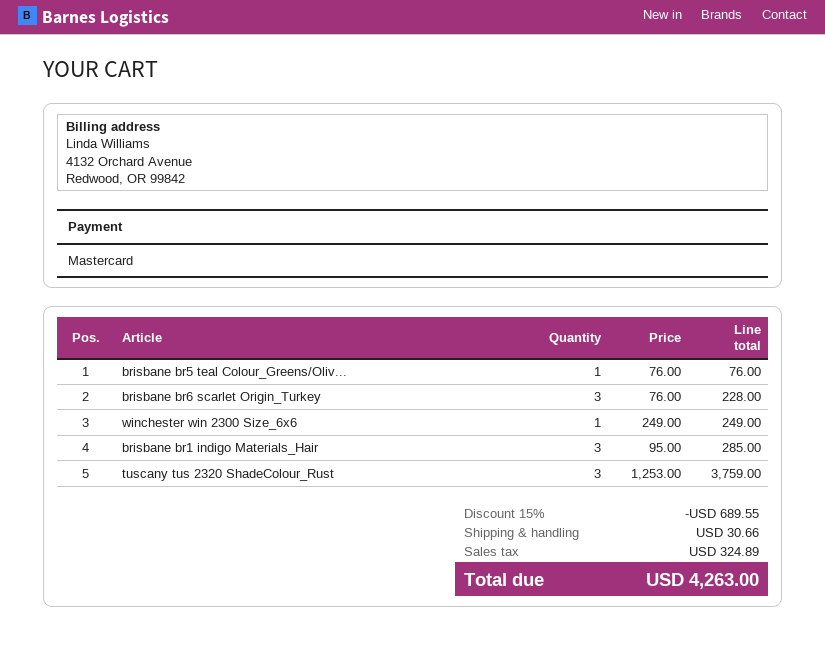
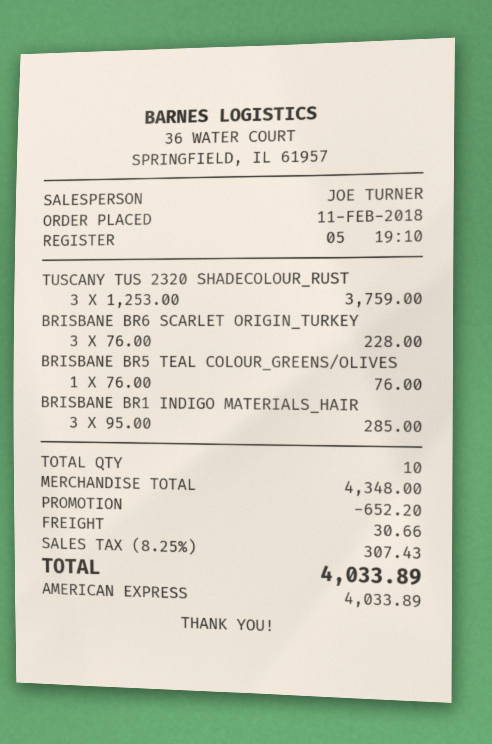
payment method: Mastercard -> American Express
winchester win 2300 Size_6x6: 1 x 249.00 = 249.00 -> none
discount: 689.55 -> 652.20
tax: 324.89 -> 307.43
total: 4263.00 -> 4033.89

